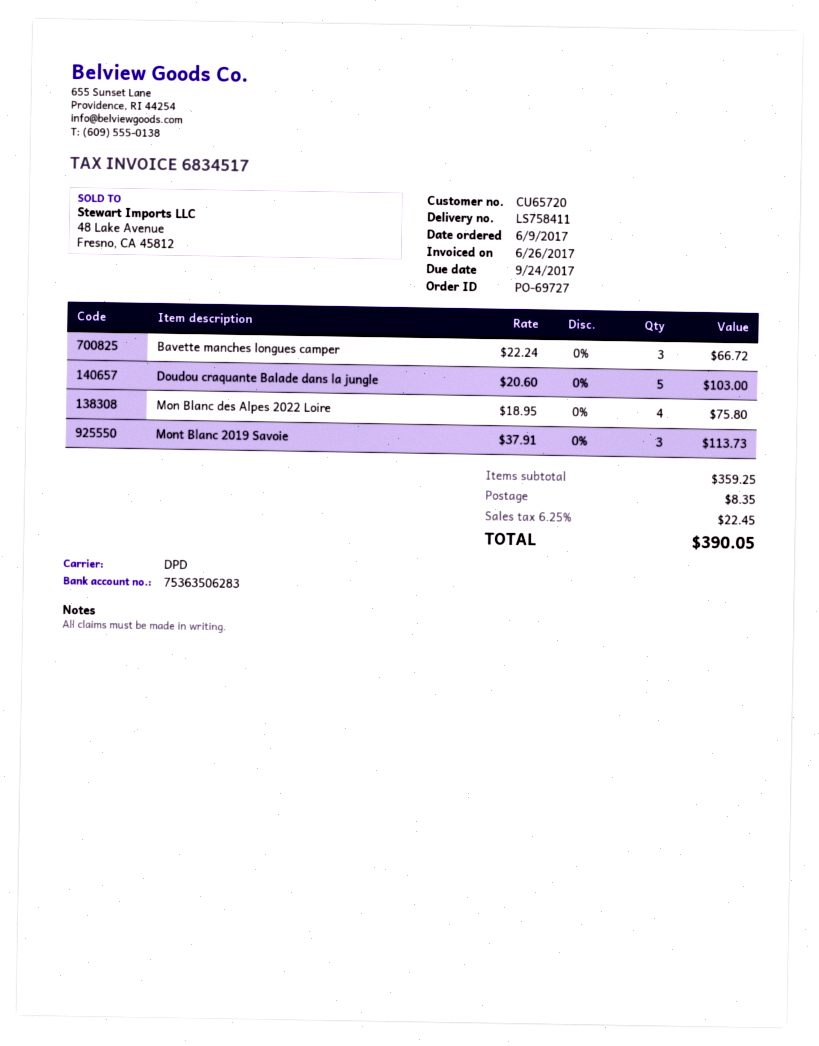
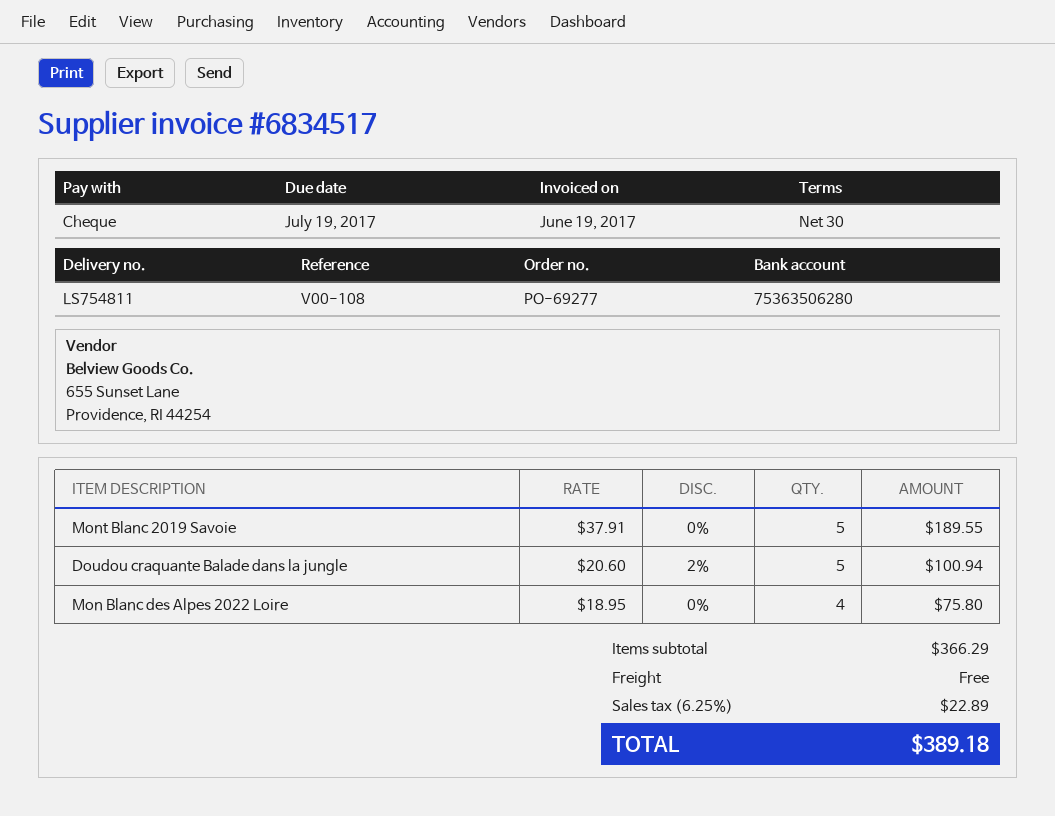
order number: PO-69727 -> PO-69277
delivery note number: LS758411 -> LS754811
invoice date: 2017-06-26 -> 2017-06-19
due date: 2017-09-24 -> 2017-07-19
bank account: 75363506283 -> 75363506280
Bavette manches longues camper: 3 x 22.24 = 66.72 -> none
Doudou craquante Balade dans la jungle: 5 x 20.60 = 103.00 -> 5 x 20.60 - 2% = 100.94
Mont Blanc 2019 Savoie: 3 x 37.91 = 113.73 -> 5 x 37.91 = 189.55
subtotal: 359.25 -> 366.29
shipping: 8.35 -> 0.00
tax: 6.25% = 22.45 -> 6.25% = 22.89
total: 390.05 -> 389.18

